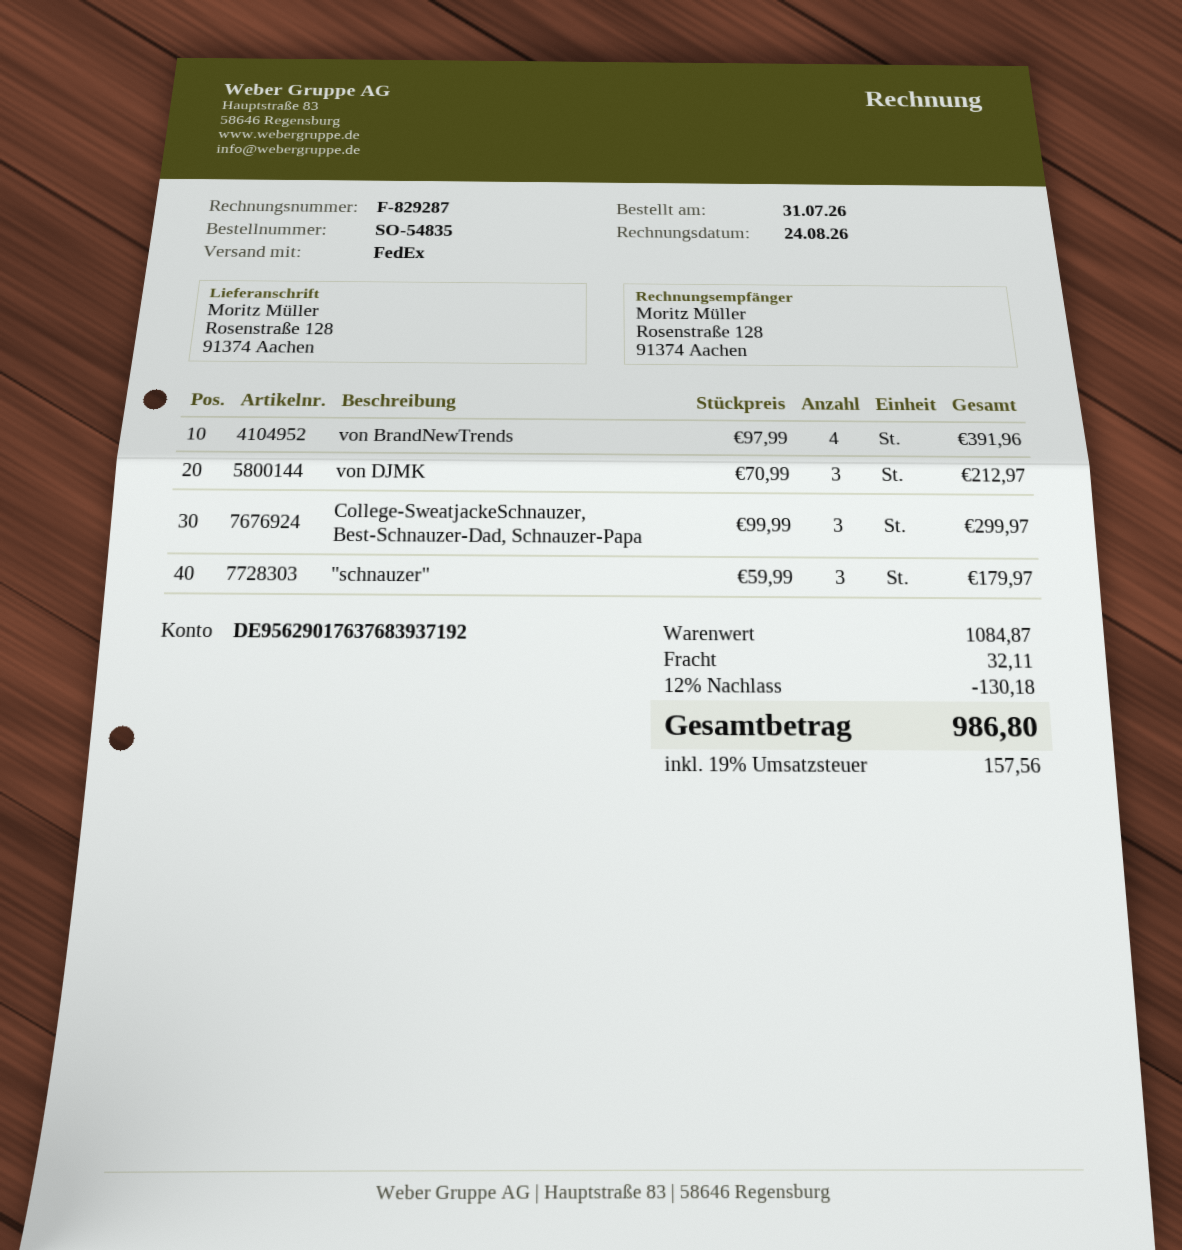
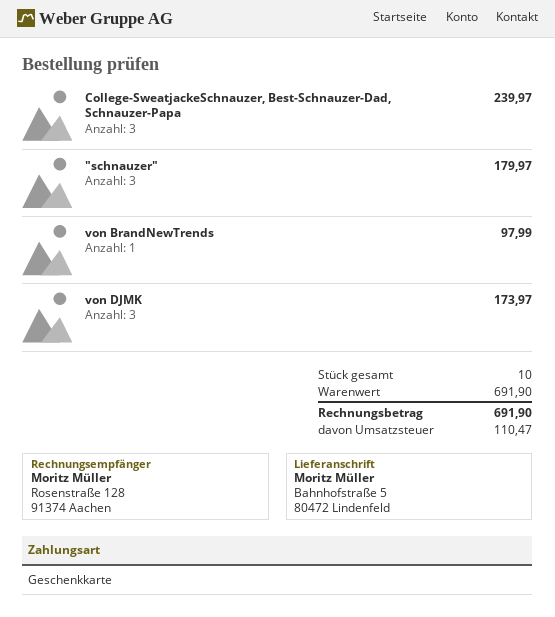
ship to: Rosenstraße 128, 91374 Aachen -> Bahnhofstraße 5, 80472 Lindenfeld
von BrandNewTrends: 4 for 391.96 -> 1 for 97.99
von DJMK: 3 for 212.97 -> 3 for 173.97
College-SweatjackeSchnauzer, Best-Schnauzer-Dad, Schnauzer-Papa: 3 for 299.97 -> 3 for 239.97
subtotal: 1084.87 -> 691.90
discount: 12% = 130.18 -> none
shipping: 32.11 -> none
tax: 157.56 -> 110.47
total: 986.80 -> 691.90

